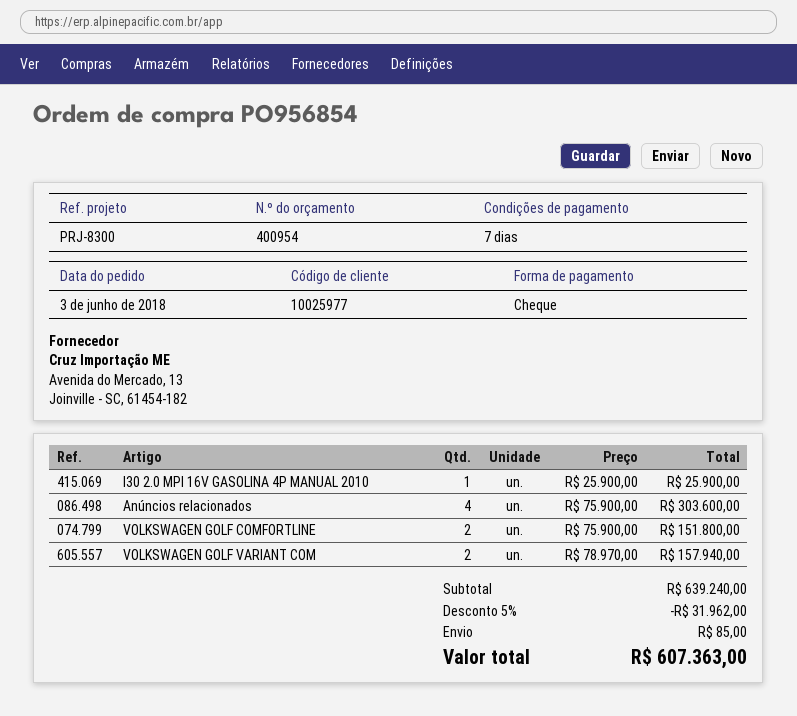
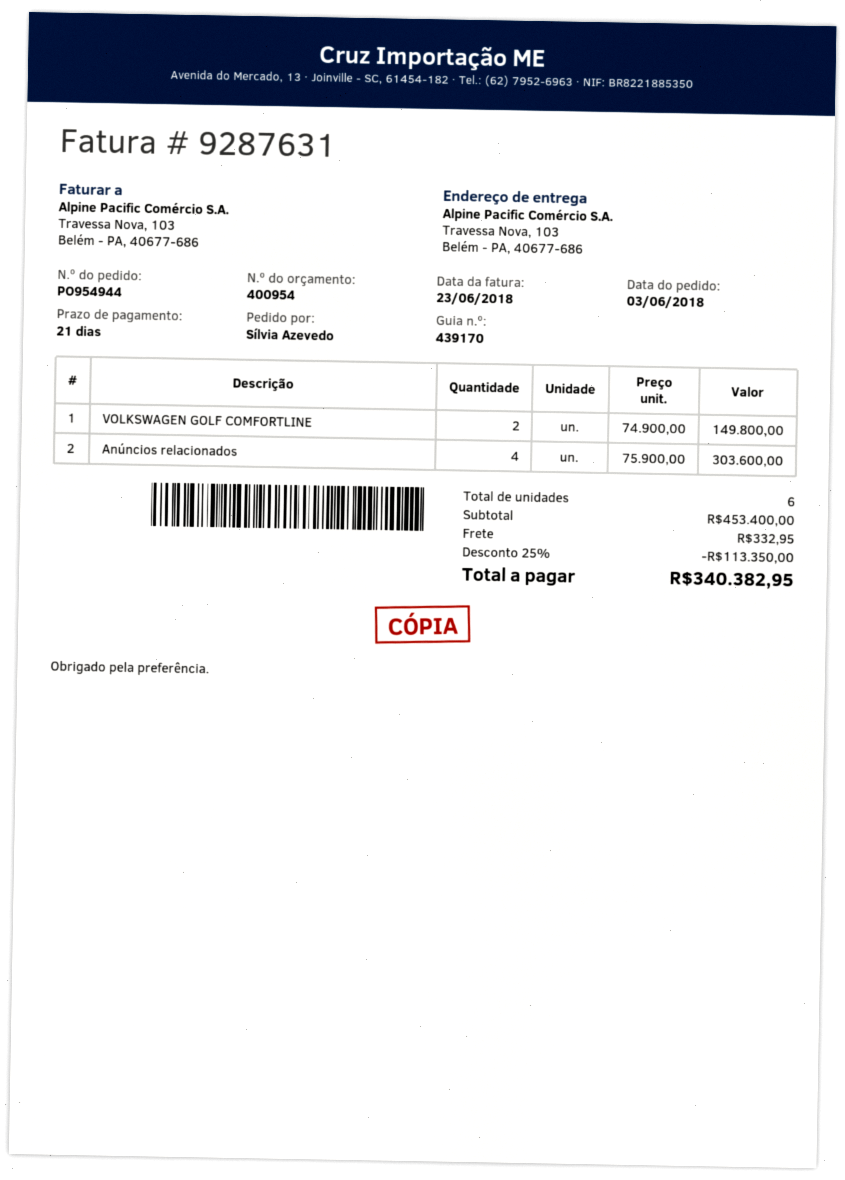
order number: PO956854 -> PO954944
payment terms: 7 days -> 21 days
I30 2.0 MPI 16V GASOLINA 4P MANUAL 2010: 1 x 25900.00 = 25900.00 -> none
VOLKSWAGEN GOLF COMFORTLINE: 2 x 75900.00 = 151800.00 -> 2 x 74900.00 = 149800.00
VOLKSWAGEN GOLF VARIANT COM: 2 x 78970.00 = 157940.00 -> none
subtotal: 639240.00 -> 453400.00
discount: 5% = 31962.00 -> 25% = 113350.00
shipping: 85.00 -> 332.95
total: 607363.00 -> 340382.95

